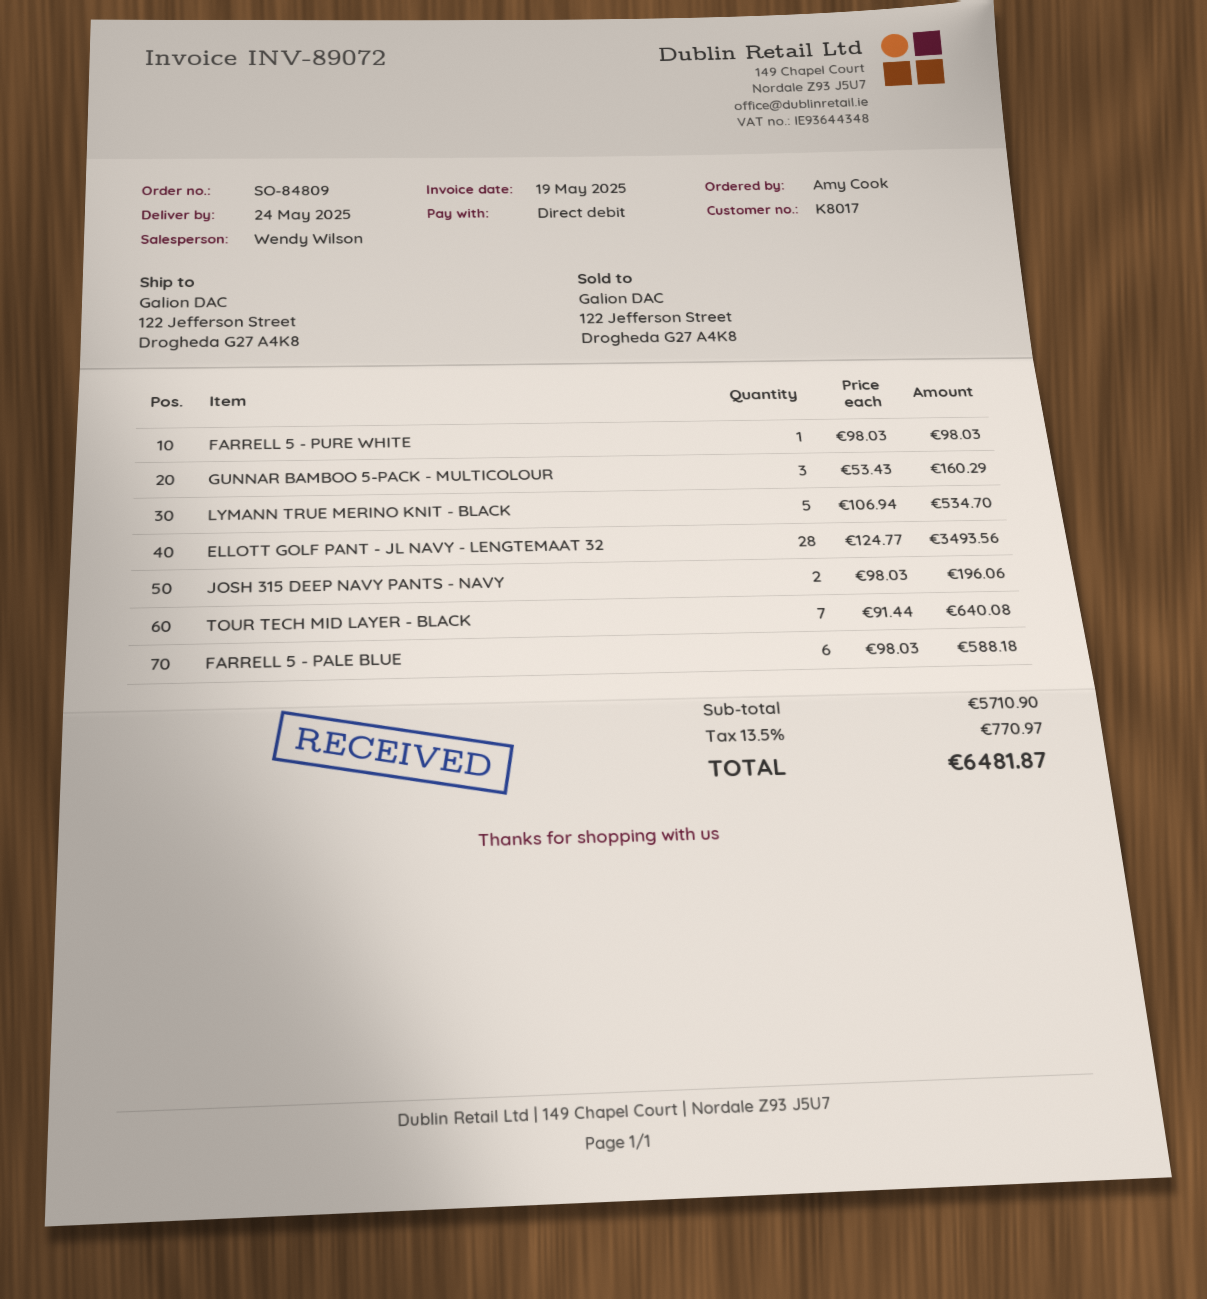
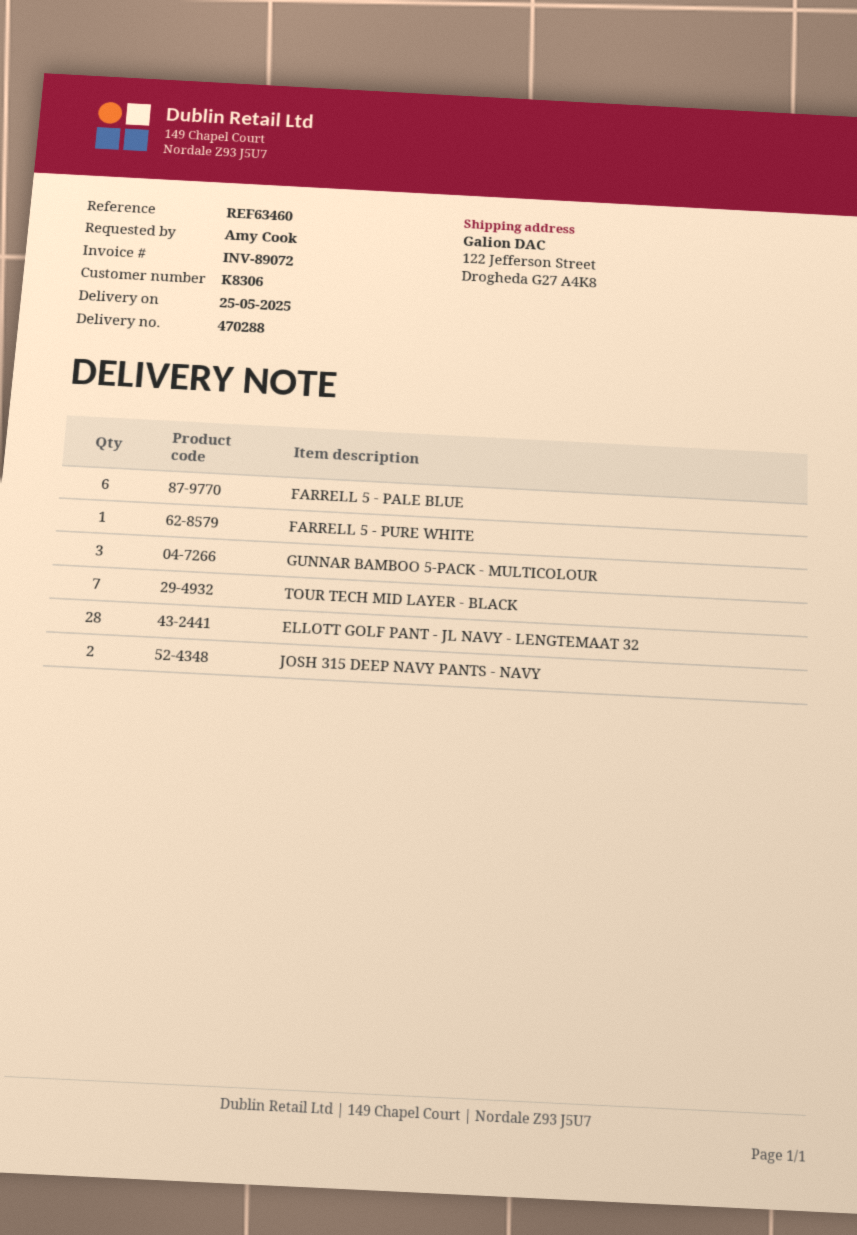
delivery date: 2025-05-24 -> 2025-05-25
customer number: K8017 -> K8306
LYMANN TRUE MERINO KNIT - BLACK: 5 -> none

